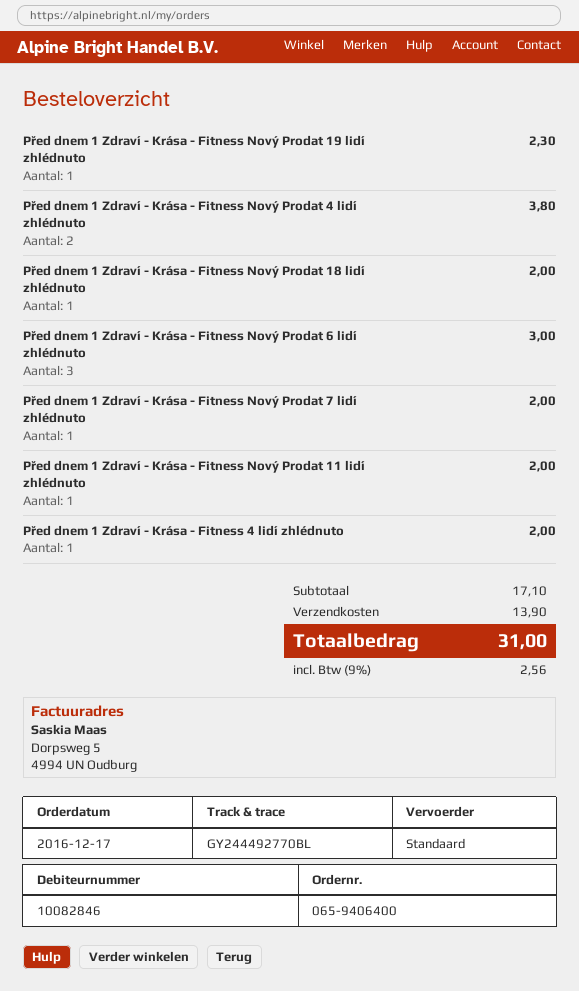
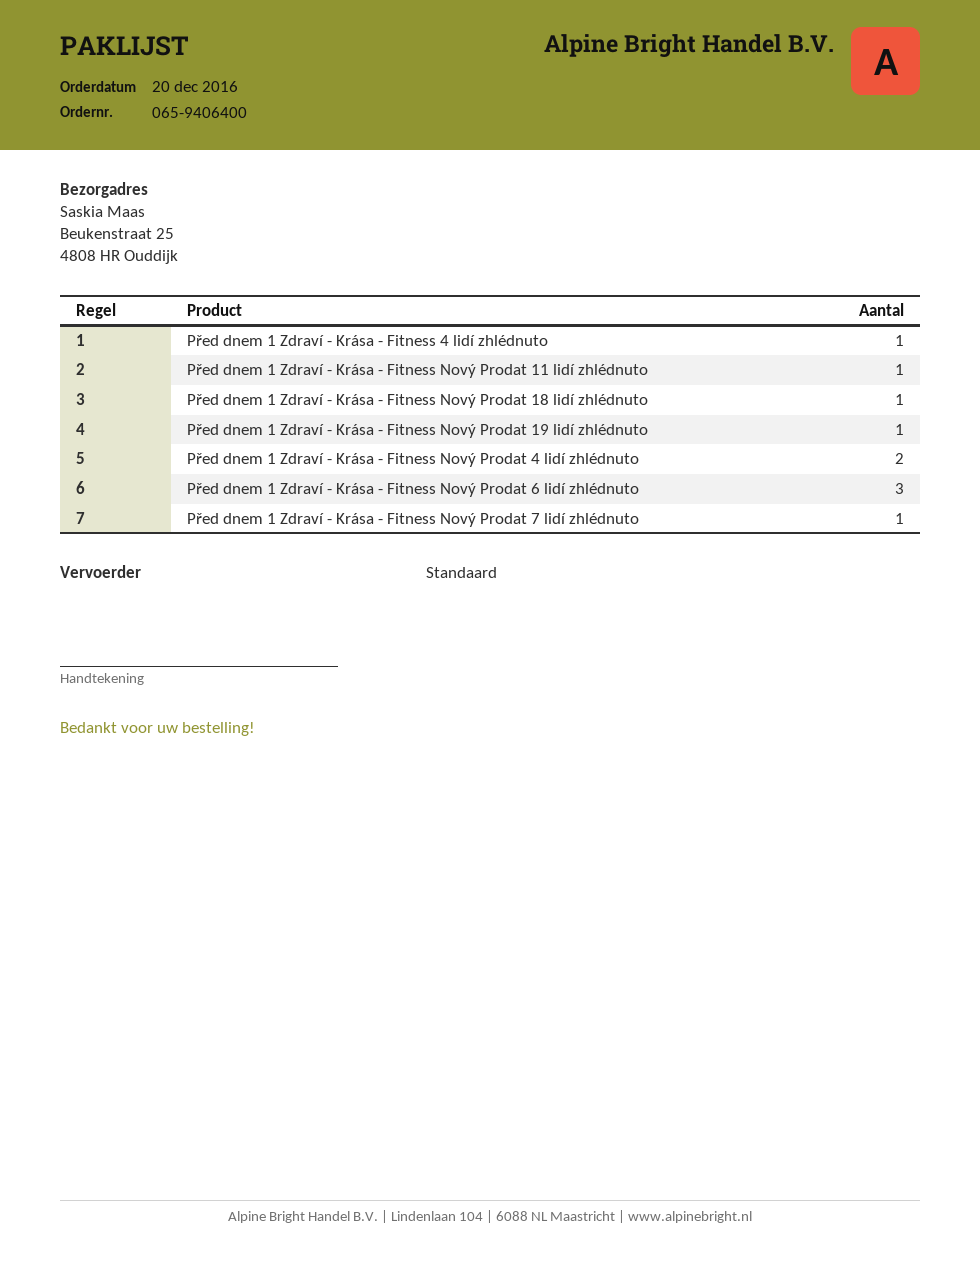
order date: 2016-12-17 -> 2016-12-20

